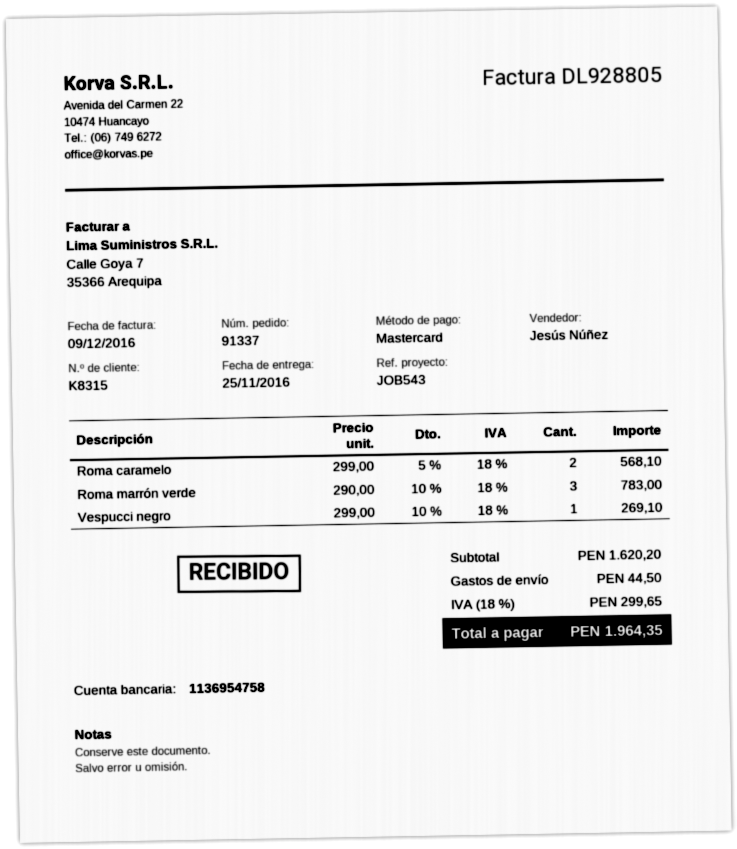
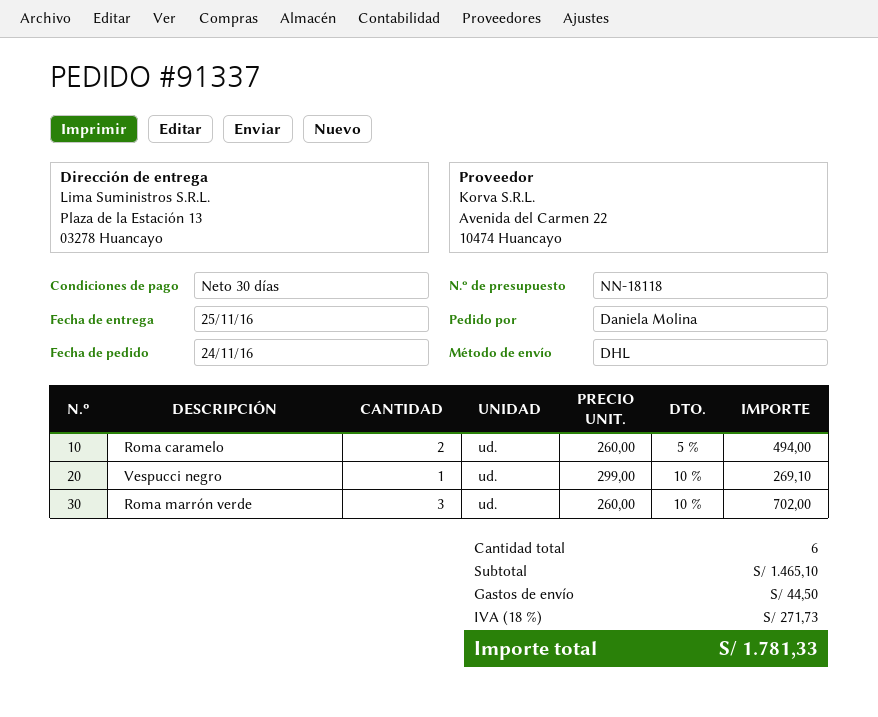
Roma caramelo: 2 x 299.00 - 5% = 568.10 -> 2 x 260.00 - 5% = 494.00
Roma marrón verde: 3 x 290.00 - 10% = 783.00 -> 3 x 260.00 - 10% = 702.00
subtotal: 1620.20 -> 1465.10
tax: 18% = 299.65 -> 18% = 271.73
total: 1964.35 -> 1781.33

